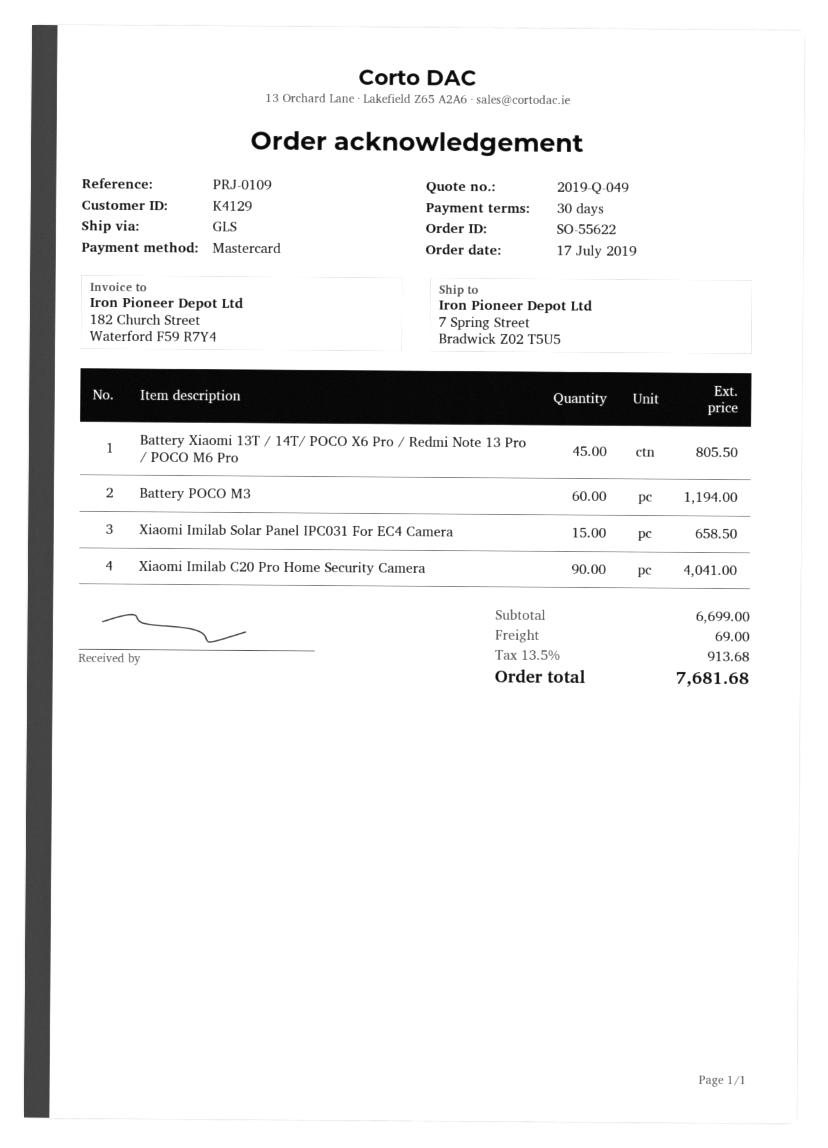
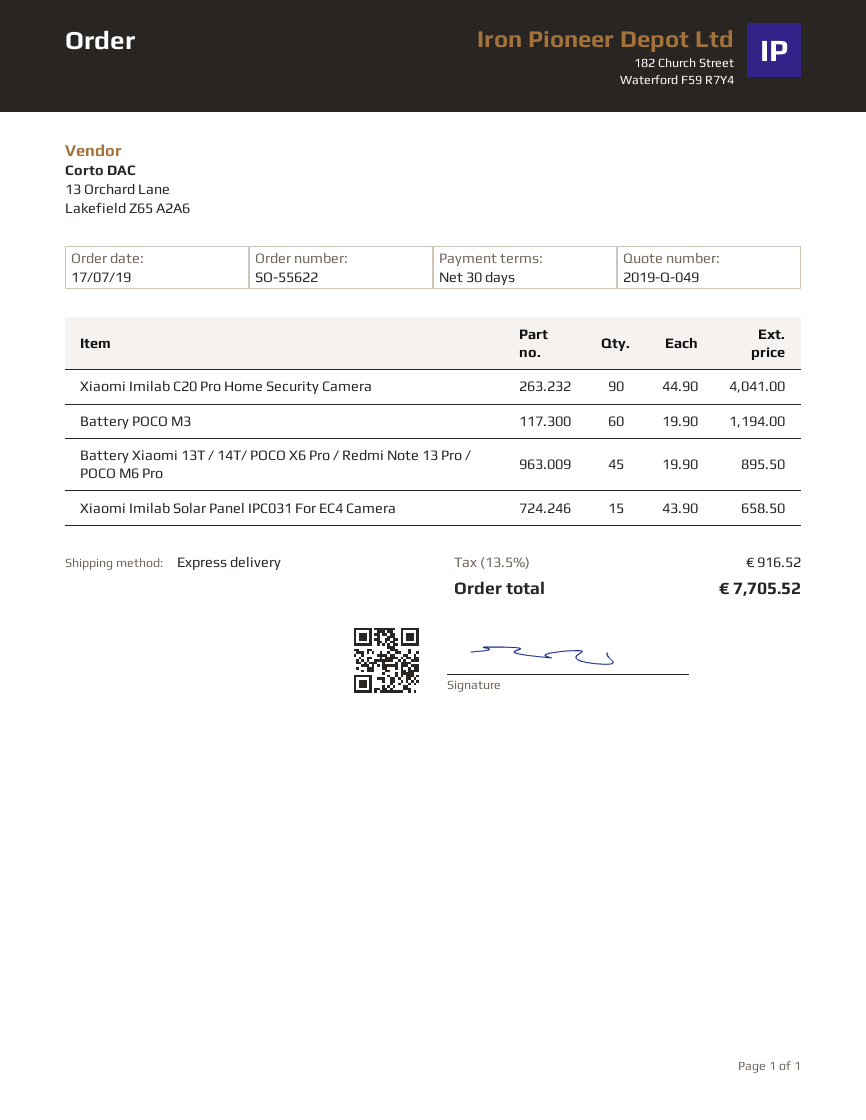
shipping method: GLS -> express
Battery Xiaomi 13T / 14T/ POCO X6 Pro / Redmi Note 13 Pro / POCO M6 Pro: 45 for 805.50 -> 45 for 895.50
shipping: 69.00 -> none
tax: 13.5% = 913.68 -> 13.5% = 916.52
total: 7681.68 -> 7705.52

